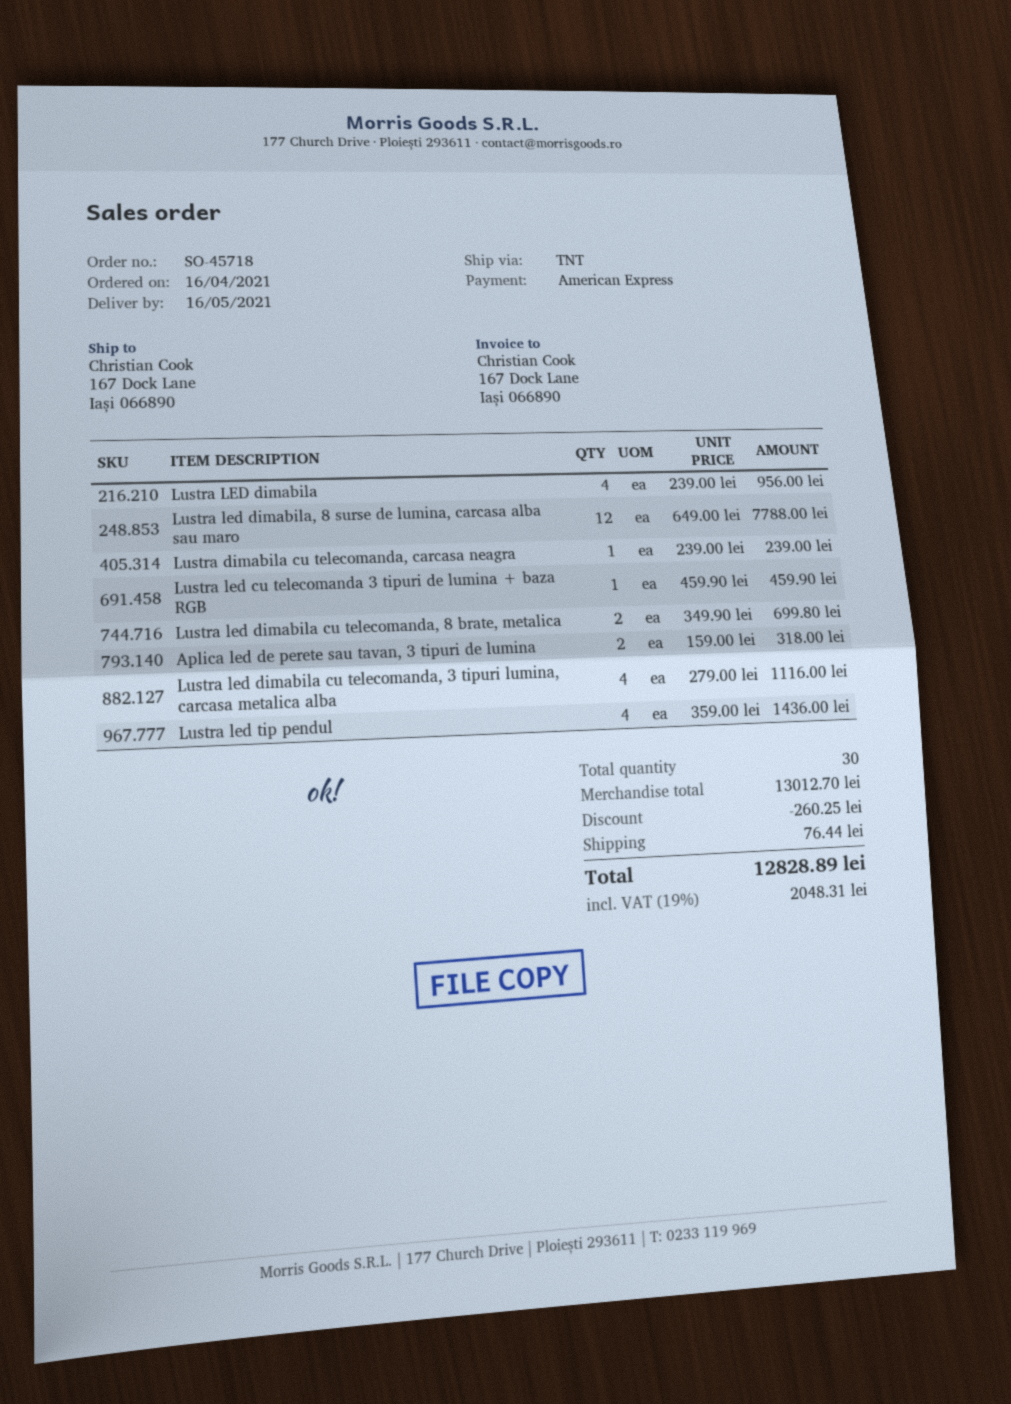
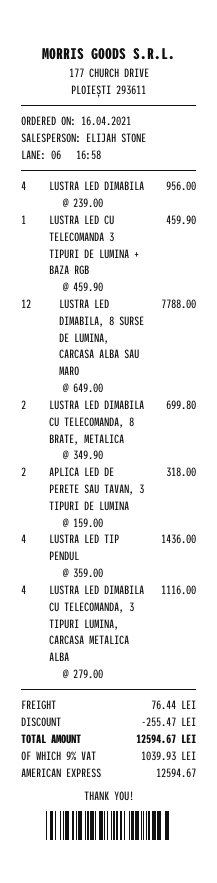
Lustra dimabila cu telecomanda, carcasa neagra: 1 x 239.00 = 239.00 -> none
discount: 260.25 -> 255.47
tax: 19% = 2048.31 -> 9% = 1039.93
total: 12828.89 -> 12594.67

